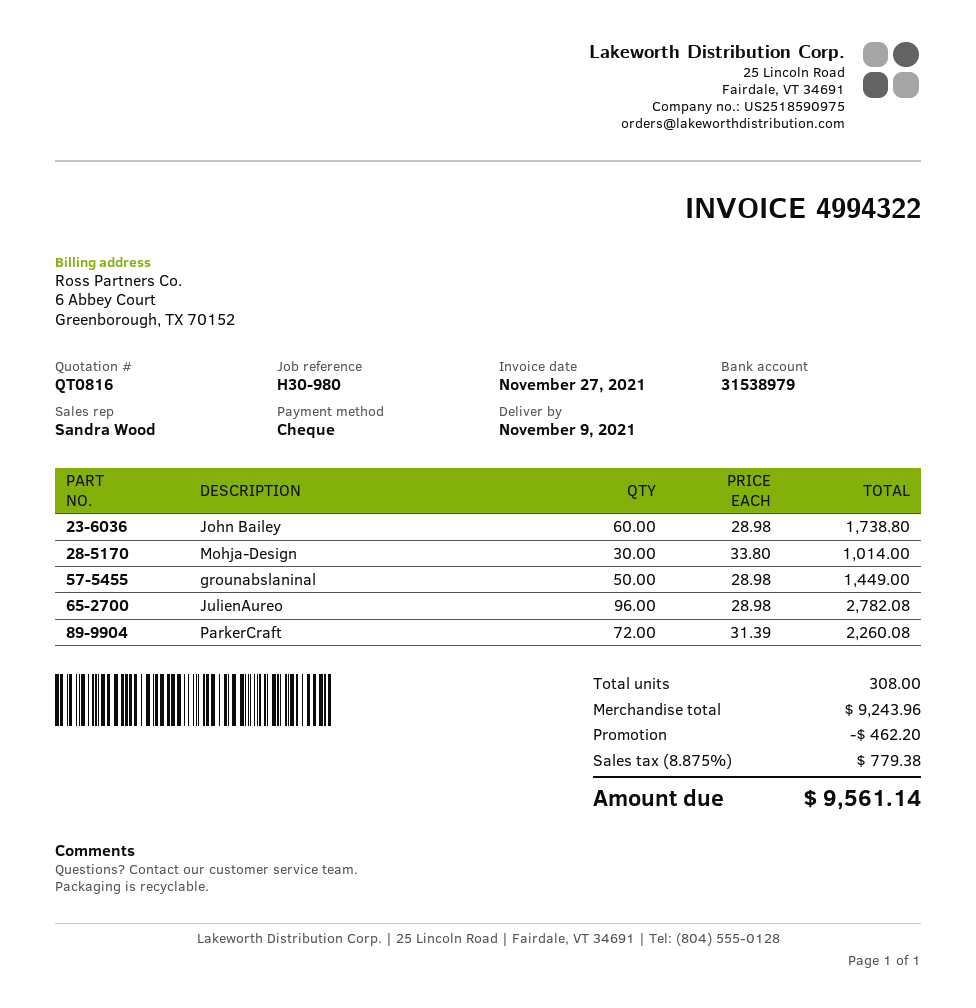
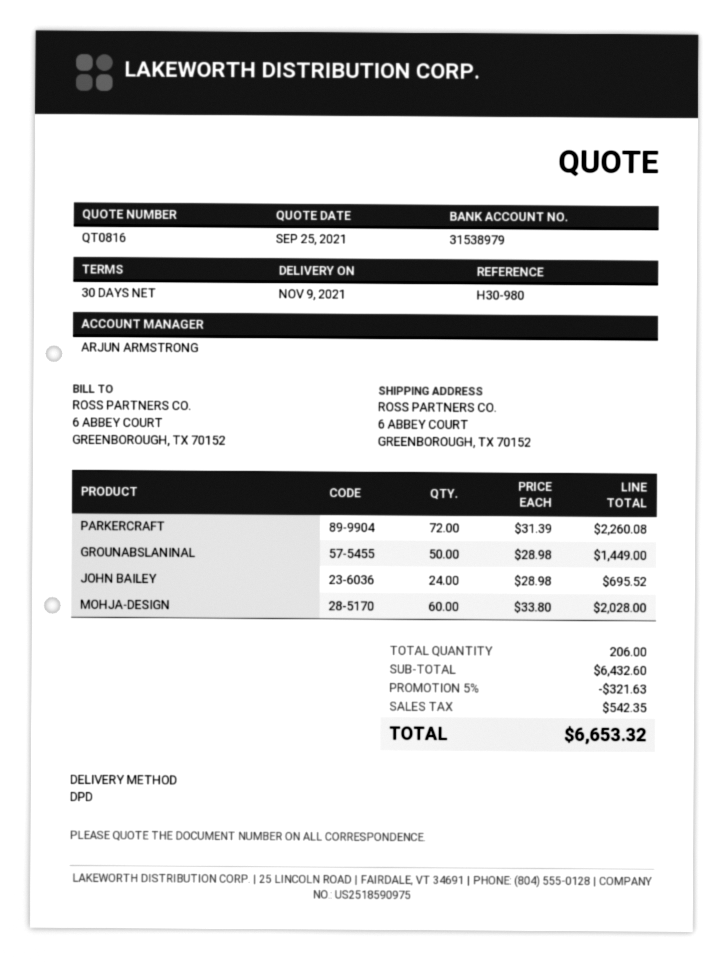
sales rep: Sandra Wood -> ARJUN ARMSTRONG
John Bailey: 60 x 28.98 = 1738.80 -> 24 x 28.98 = 695.52
Mohja-Design: 30 x 33.80 = 1014.00 -> 60 x 33.80 = 2028.00
JulienAureo: 96 x 28.98 = 2782.08 -> none
total quantity: 308 -> 206
subtotal: 9243.96 -> 6432.60
discount: 462.20 -> 321.63
tax: 779.38 -> 542.35
total: 9561.14 -> 6653.32

